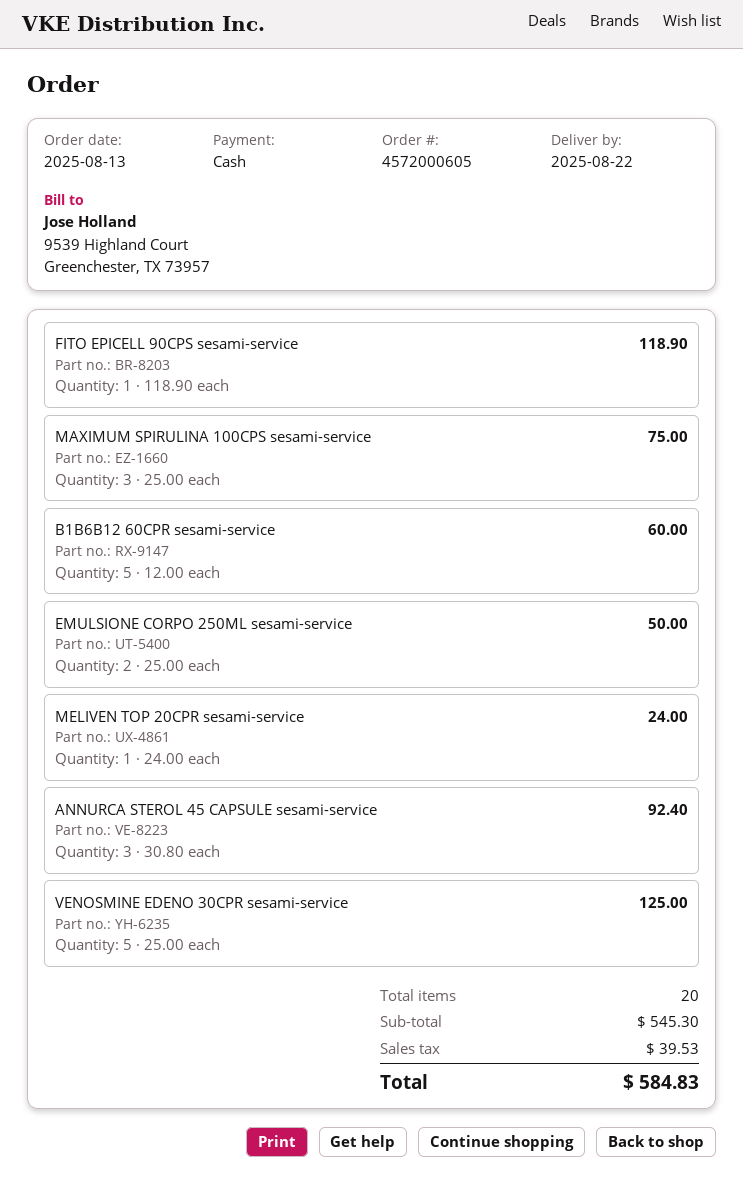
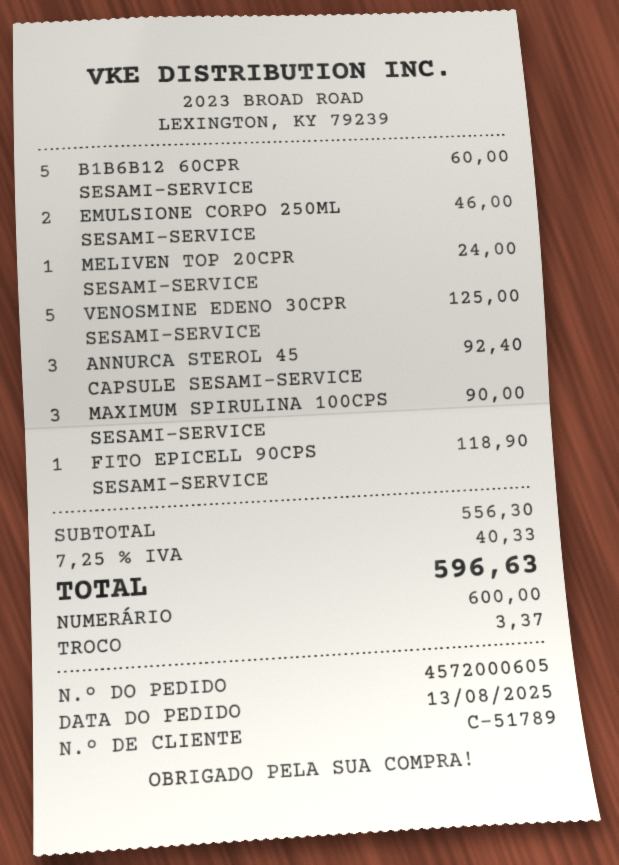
MAXIMUM SPIRULINA 100CPS sesami-service: 3 for 75.00 -> 3 for 90.00
EMULSIONE CORPO 250ML sesami-service: 2 for 50.00 -> 2 for 46.00
subtotal: 545.30 -> 556.30
tax: 39.53 -> 40.33
total: 584.83 -> 596.63

